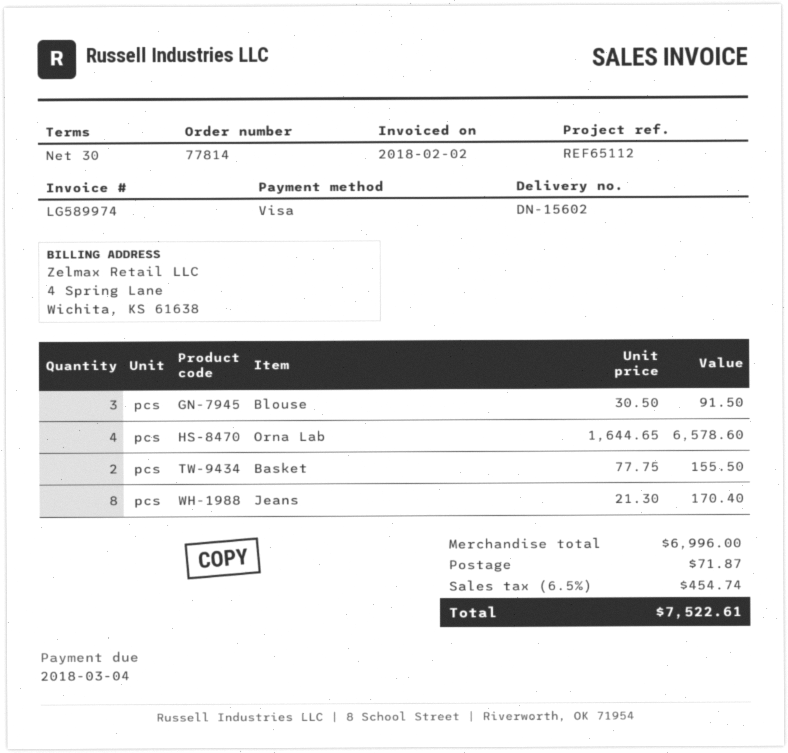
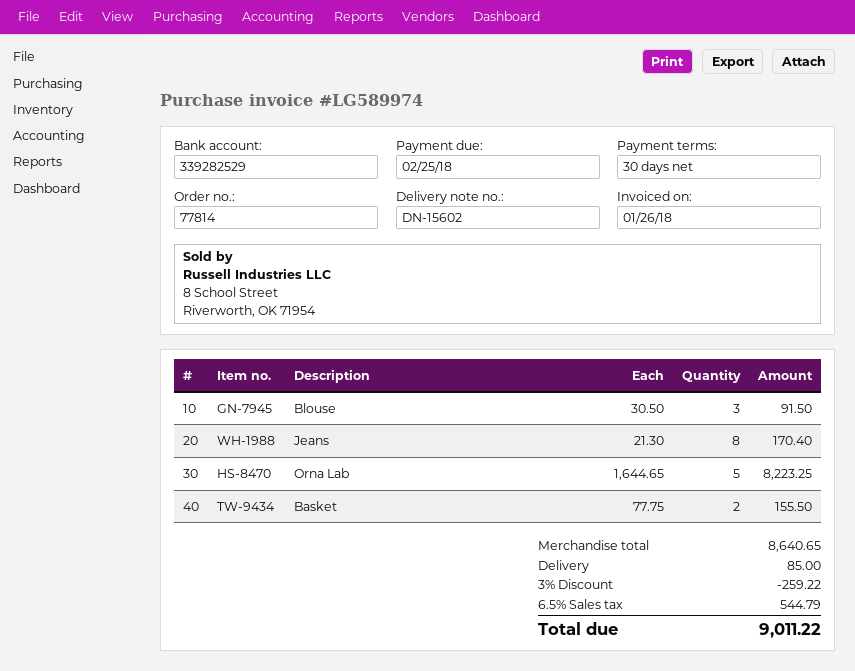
invoice date: 2018-02-02 -> 2018-01-26
due date: 2018-03-04 -> 2018-02-25
Orna Lab: 4 x 1644.65 = 6578.60 -> 5 x 1644.65 = 8223.25
subtotal: 6996.00 -> 8640.65
discount: none -> 3% = 259.22
shipping: 71.87 -> 85.00
tax: 6.5% = 454.74 -> 6.5% = 544.79
total: 7522.61 -> 9011.22

